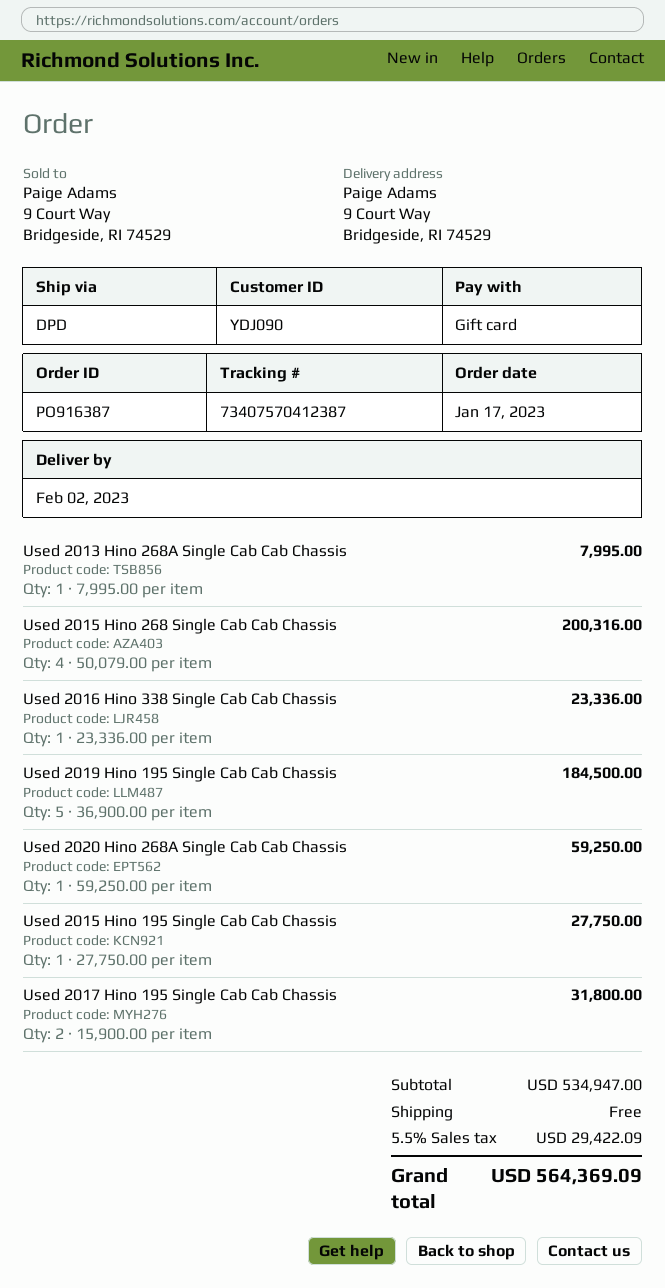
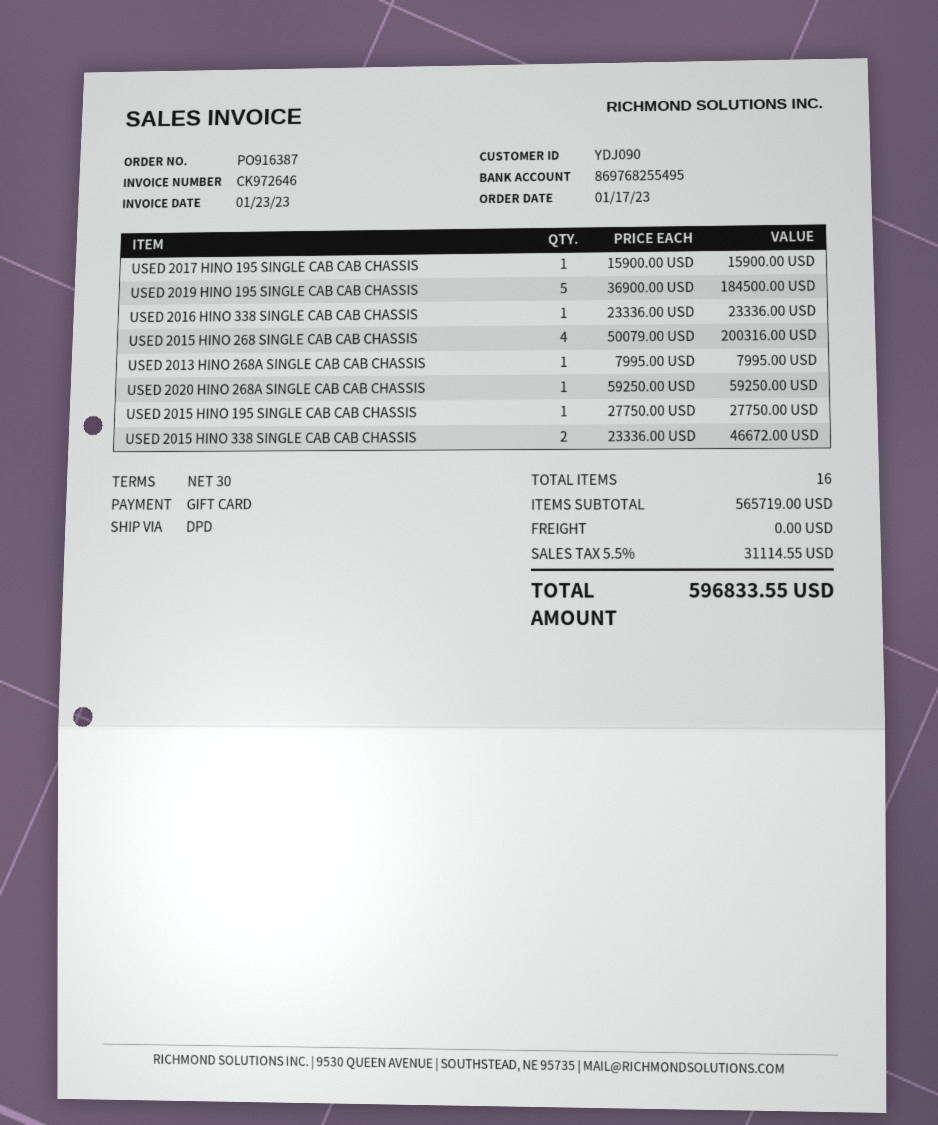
Used 2017 Hino 195 Single Cab Cab Chassis: 2 x 15900.00 = 31800.00 -> 1 x 15900.00 = 15900.00
USED 2015 HINO 338 SINGLE CAB CAB CHASSIS: none -> 2 x 23336.00 = 46672.00
subtotal: 534947.00 -> 565719.00
tax: 5.5% = 29422.09 -> 5.5% = 31114.55
total: 564369.09 -> 596833.55

